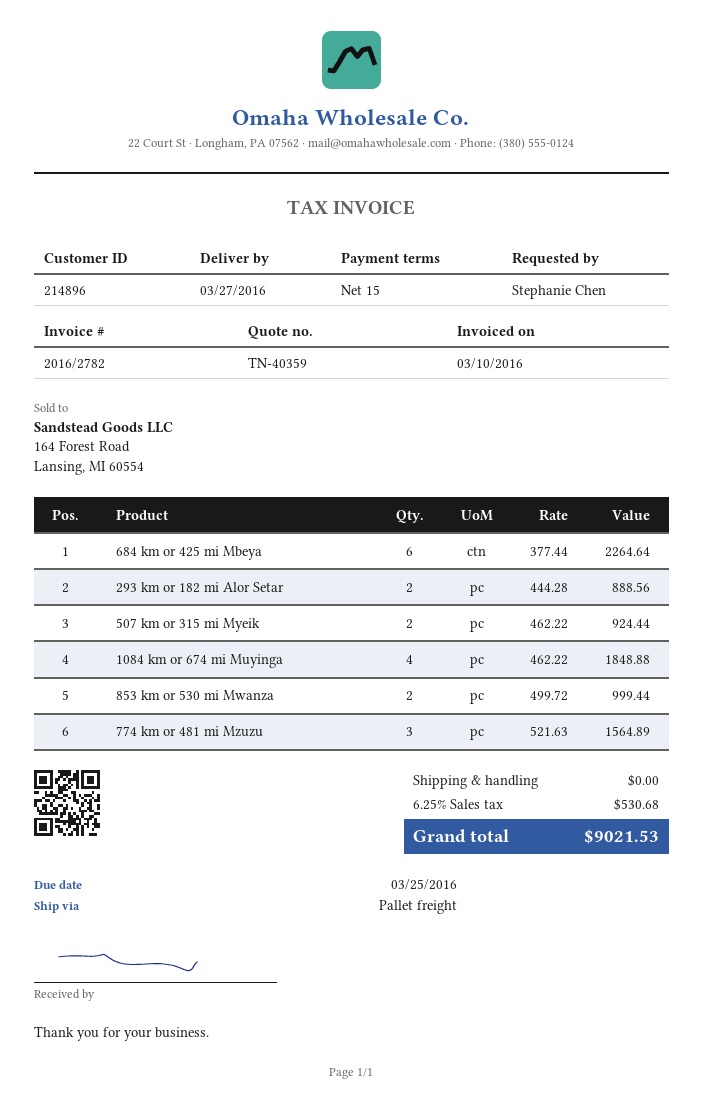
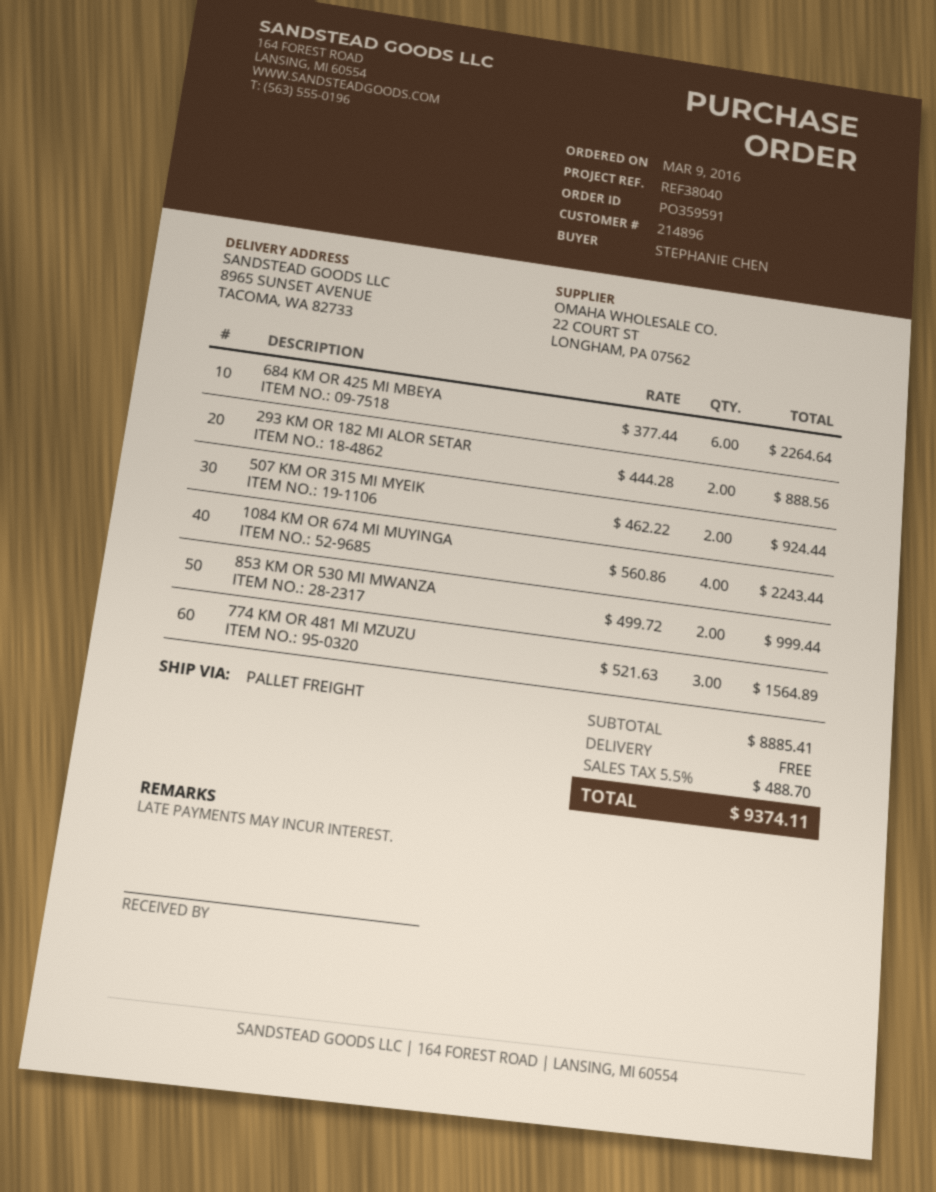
1084 km or 674 mi Muyinga: 4 x 462.22 = 1848.88 -> 4 x 560.86 = 2243.44
tax: 6.25% = 530.68 -> 5.5% = 488.70
total: 9021.53 -> 9374.11

